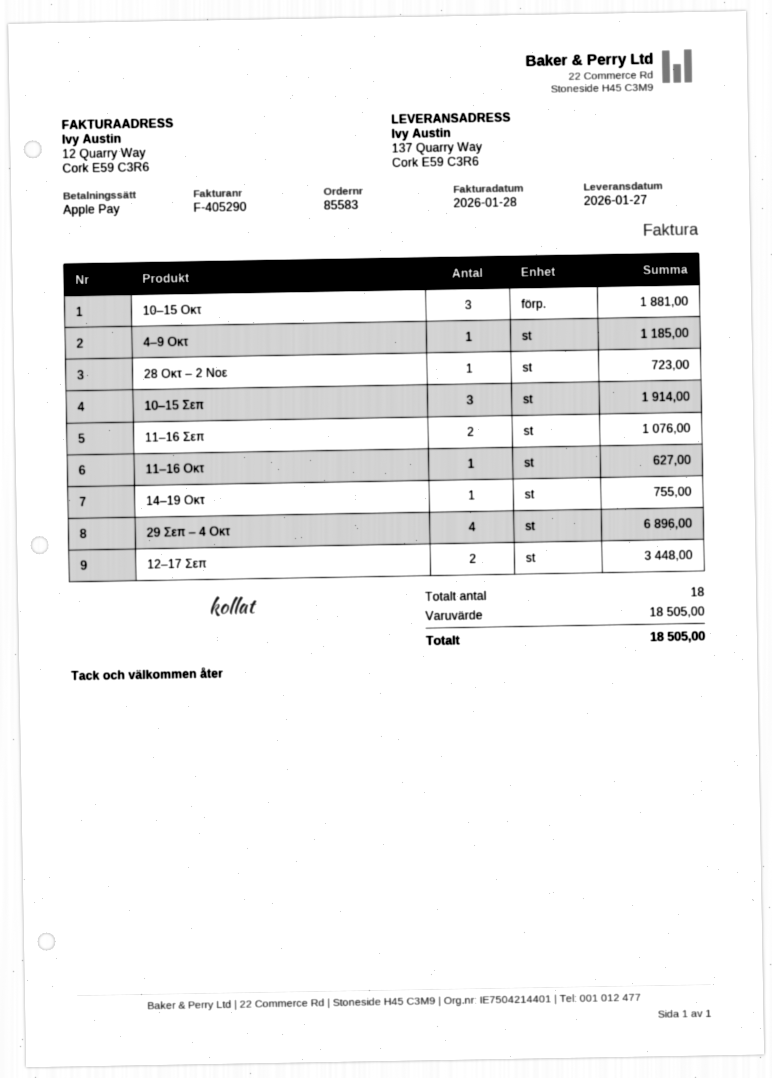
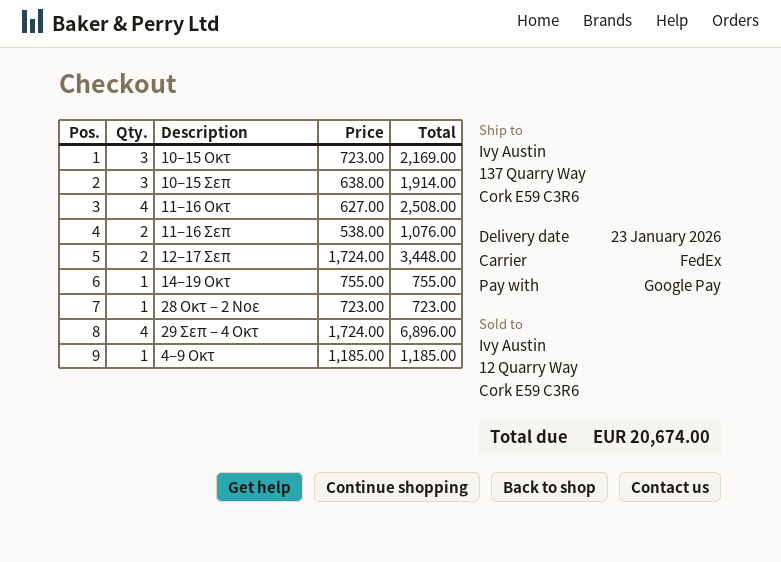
delivery date: 2026-01-27 -> 2026-01-23
payment method: Apple Pay -> Google Pay
10–15 Οκτ: 3 for 1881.00 -> 3 for 2169.00
11–16 Οκτ: 1 for 627.00 -> 4 for 2508.00
total: 18505.00 -> 20674.00

